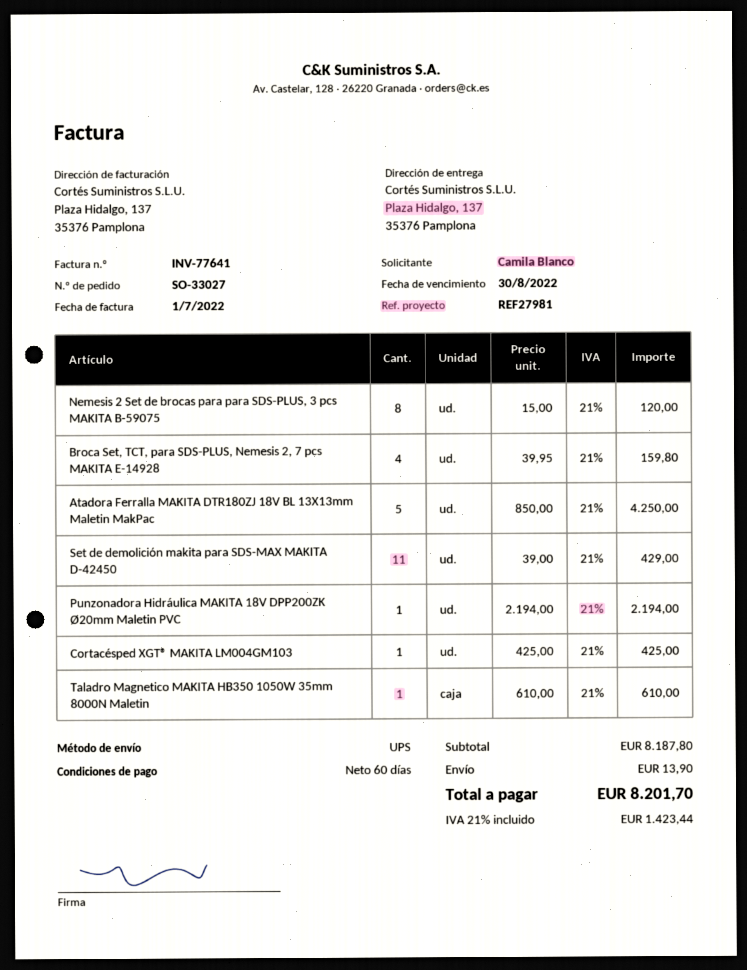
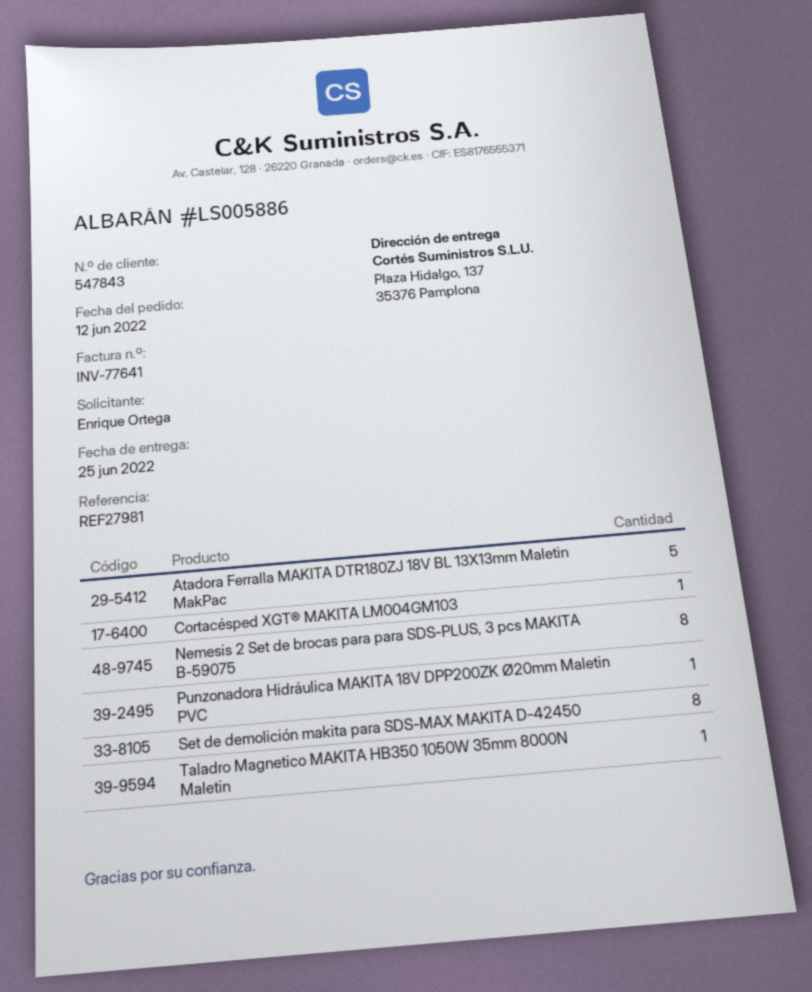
ordered by: Camila Blanco -> Enrique Ortega
Broca Set, TCT, para SDS-PLUS, Nemesis 2, 7 pcs MAKITA E-14928: 4 -> none
Set de demolición makita para SDS-MAX MAKITA D-42450: 11 -> 8

